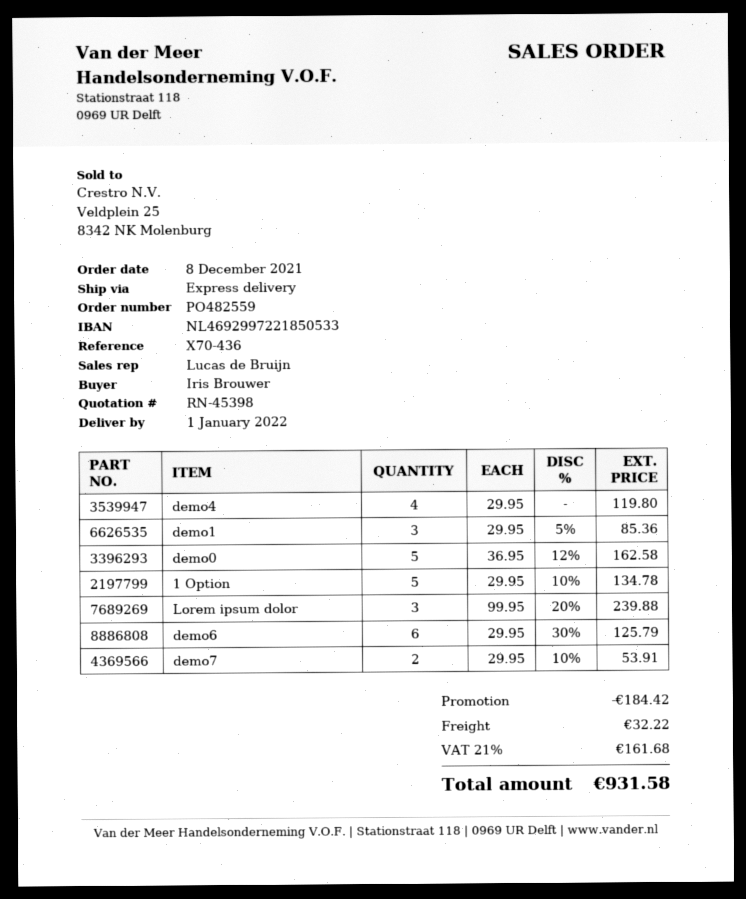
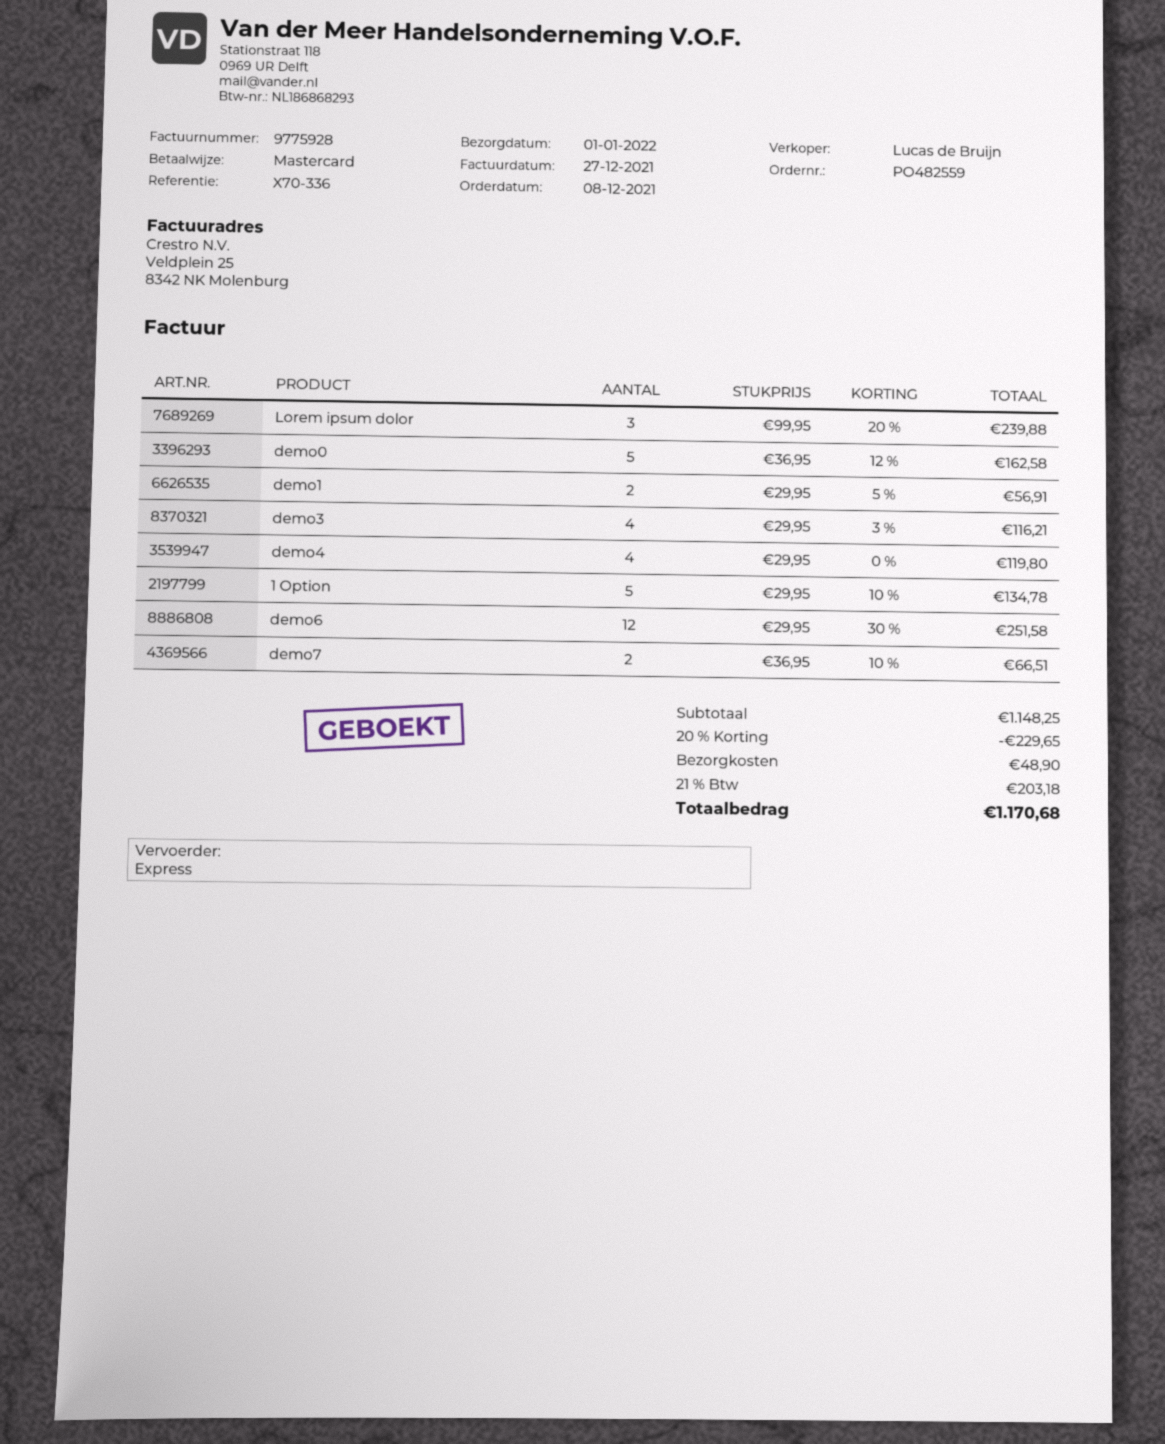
reference: X70-436 -> X70-336
demo1: 3 x 29.95 - 5% = 85.36 -> 2 x 29.95 - 5% = 56.91
demo6: 6 x 29.95 - 30% = 125.79 -> 12 x 29.95 - 30% = 251.58
demo7: 2 x 29.95 - 10% = 53.91 -> 2 x 36.95 - 10% = 66.51
demo3: none -> 4 x 29.95 - 3% = 116.21
discount: 184.42 -> 229.65
shipping: 32.22 -> 48.90
tax: 21% = 161.68 -> 21% = 203.18
total: 931.58 -> 1170.68

